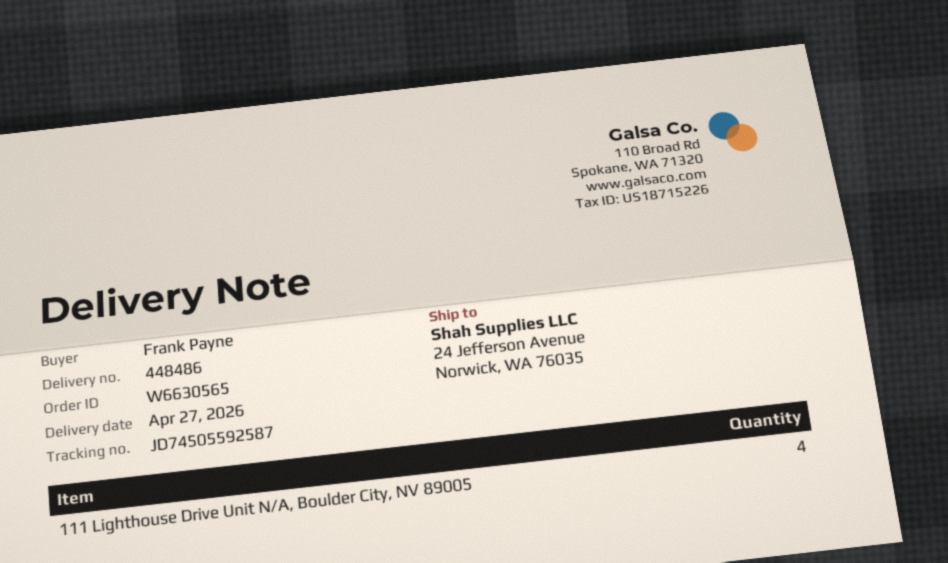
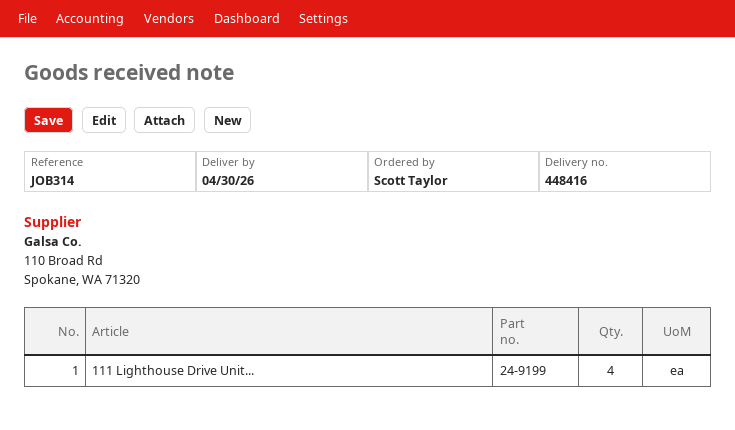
delivery note number: 448486 -> 448416
delivery date: 2026-04-27 -> 2026-04-30
ordered by: Frank Payne -> Scott Taylor

